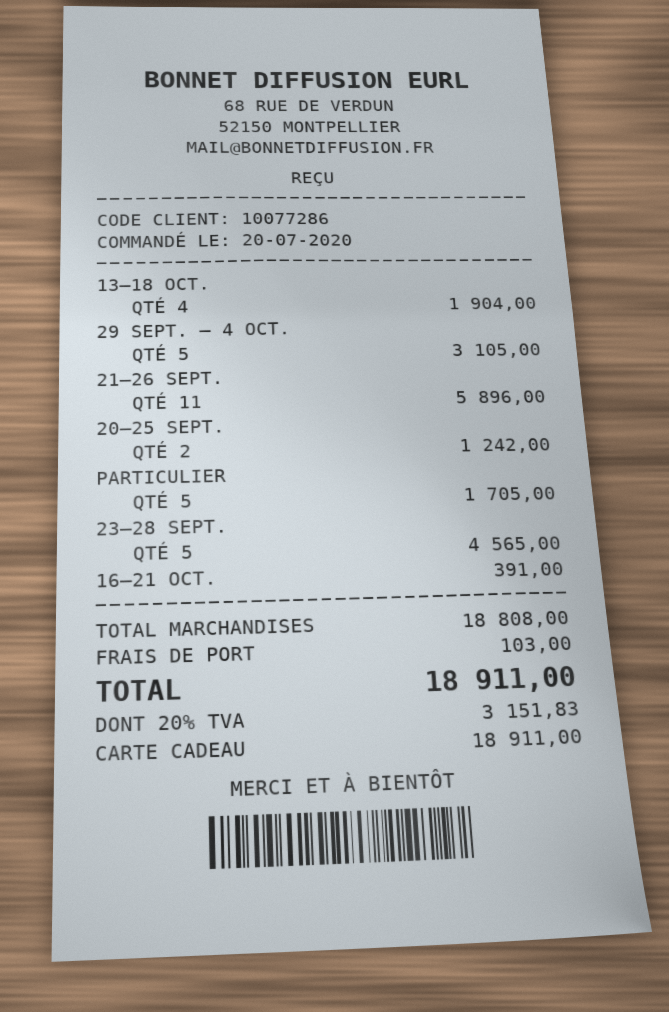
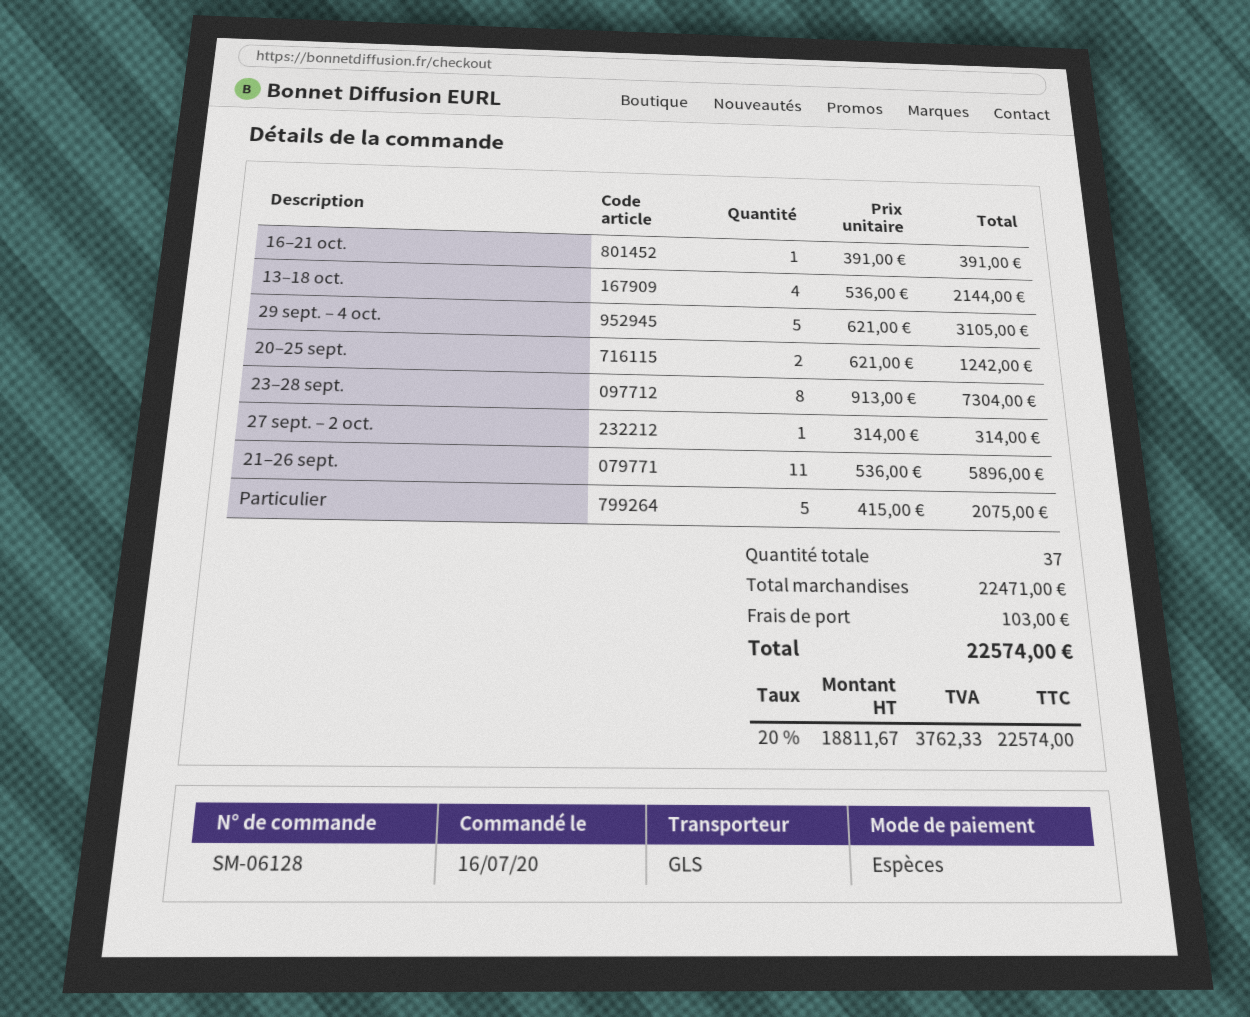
order date: 2020-07-20 -> 2020-07-16
payment method: gift card -> cash
13–18 OCT.: 4 for 1904.00 -> 4 for 2144.00
PARTICULIER: 5 for 1705.00 -> 5 for 2075.00
23–28 SEPT.: 5 for 4565.00 -> 8 for 7304.00
27 sept. – 2 oct.: none -> 1 for 314.00
subtotal: 18808.00 -> 22471.00
tax: 20% = 3151.83 -> 20% = 3762.33
total: 18911.00 -> 22574.00

